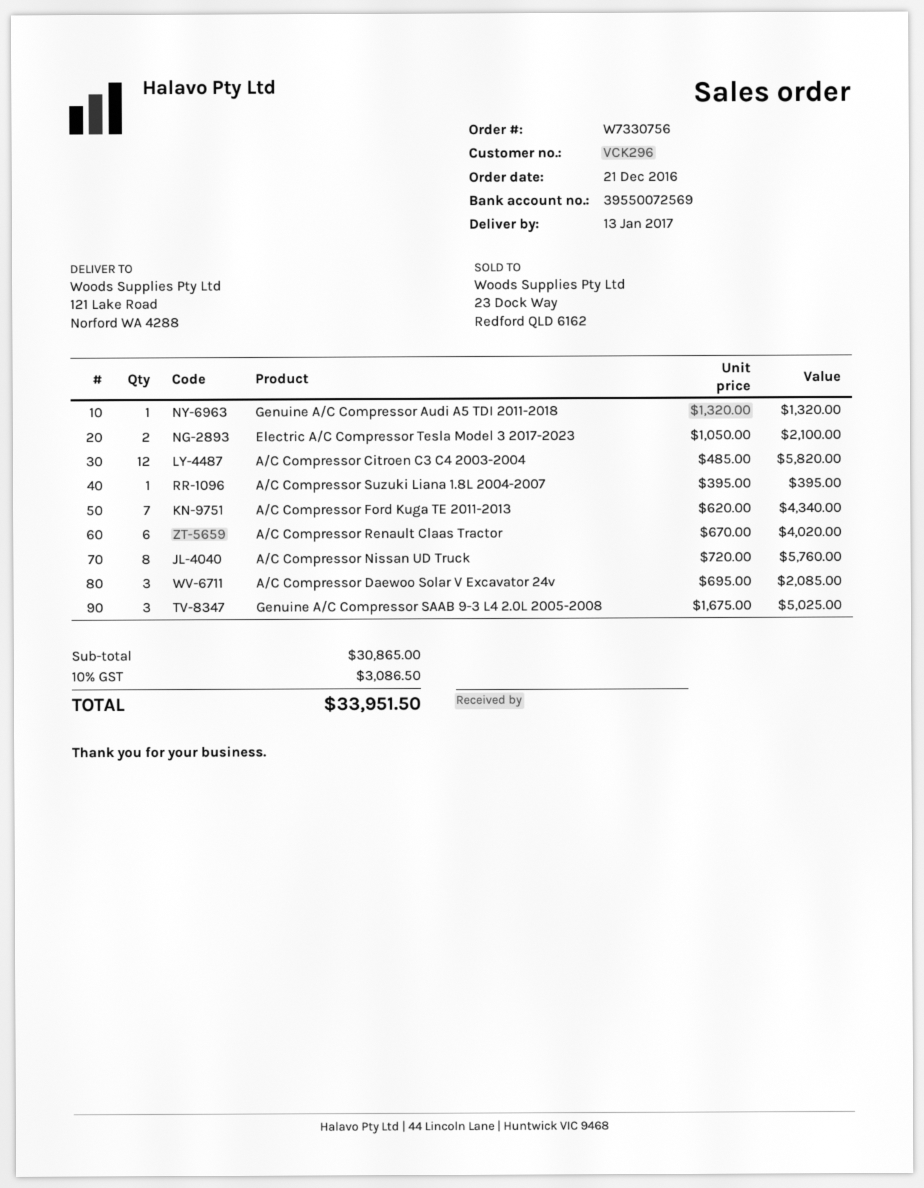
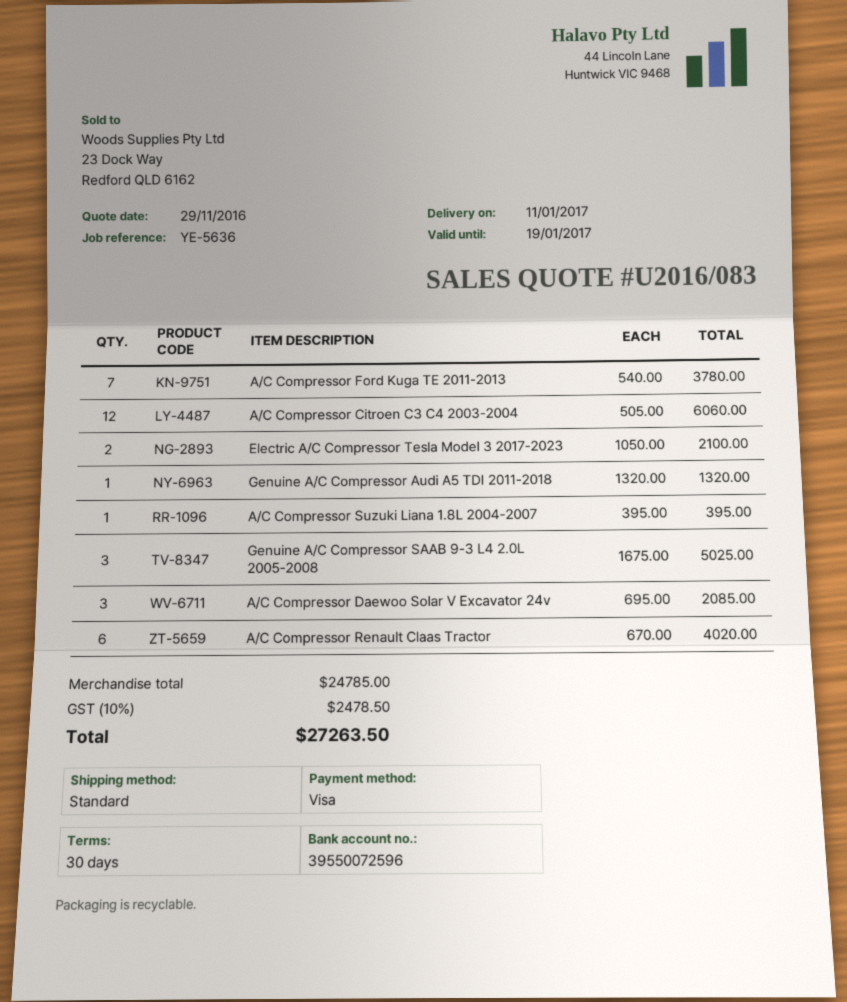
delivery date: 2017-01-13 -> 2017-01-11
bank account: 39550072569 -> 39550072596
A/C Compressor Citroen C3 C4 2003-2004: 12 x 485.00 = 5820.00 -> 12 x 505.00 = 6060.00
A/C Compressor Ford Kuga TE 2011-2013: 7 x 620.00 = 4340.00 -> 7 x 540.00 = 3780.00
A/C Compressor Nissan UD Truck: 8 x 720.00 = 5760.00 -> none
subtotal: 30865.00 -> 24785.00
tax: 10% = 3086.50 -> 10% = 2478.50
total: 33951.50 -> 27263.50

